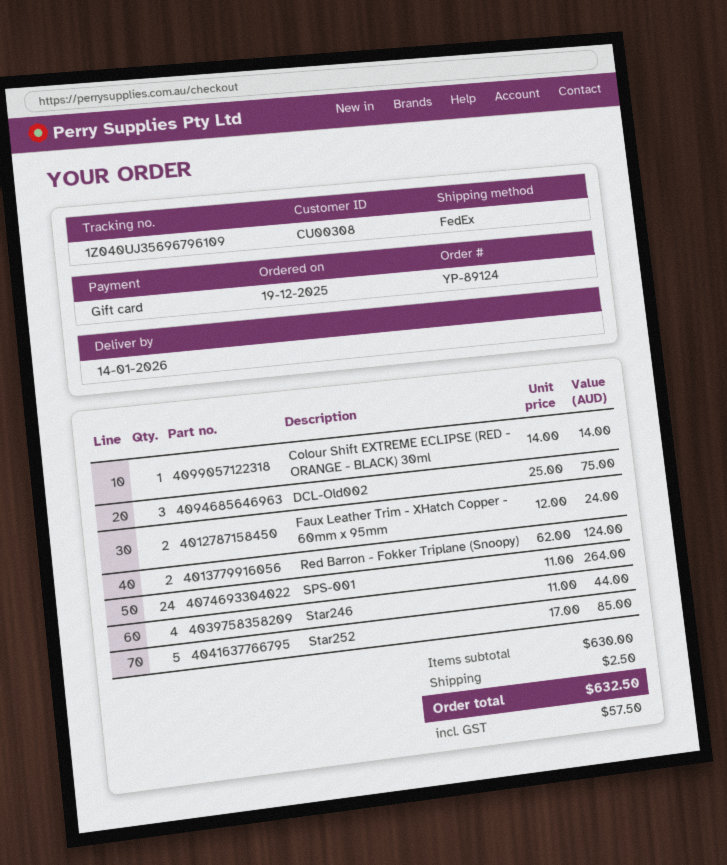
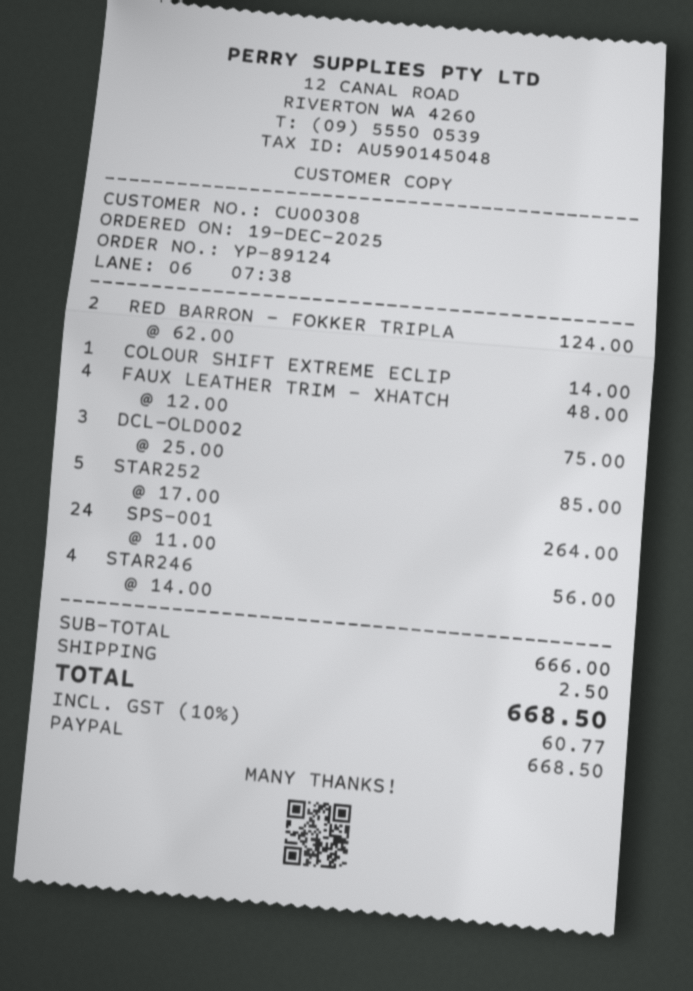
payment method: gift card -> PayPal
Faux Leather Trim - XHatch Copper - 60mm x 95mm: 2 x 12.00 = 24.00 -> 4 x 12.00 = 48.00
Star246: 4 x 11.00 = 44.00 -> 4 x 14.00 = 56.00
subtotal: 630.00 -> 666.00
tax: 57.50 -> 60.77
total: 632.50 -> 668.50

